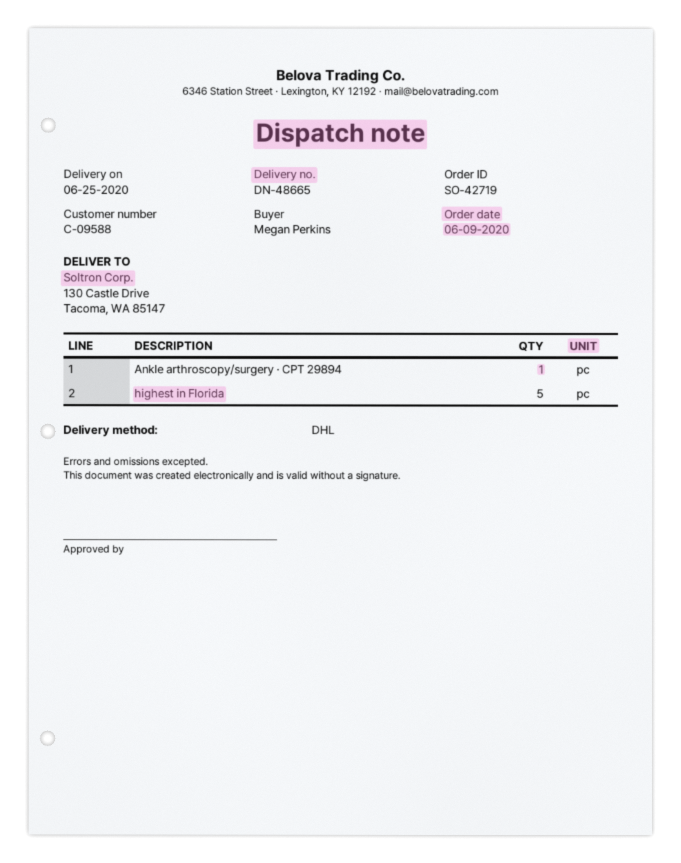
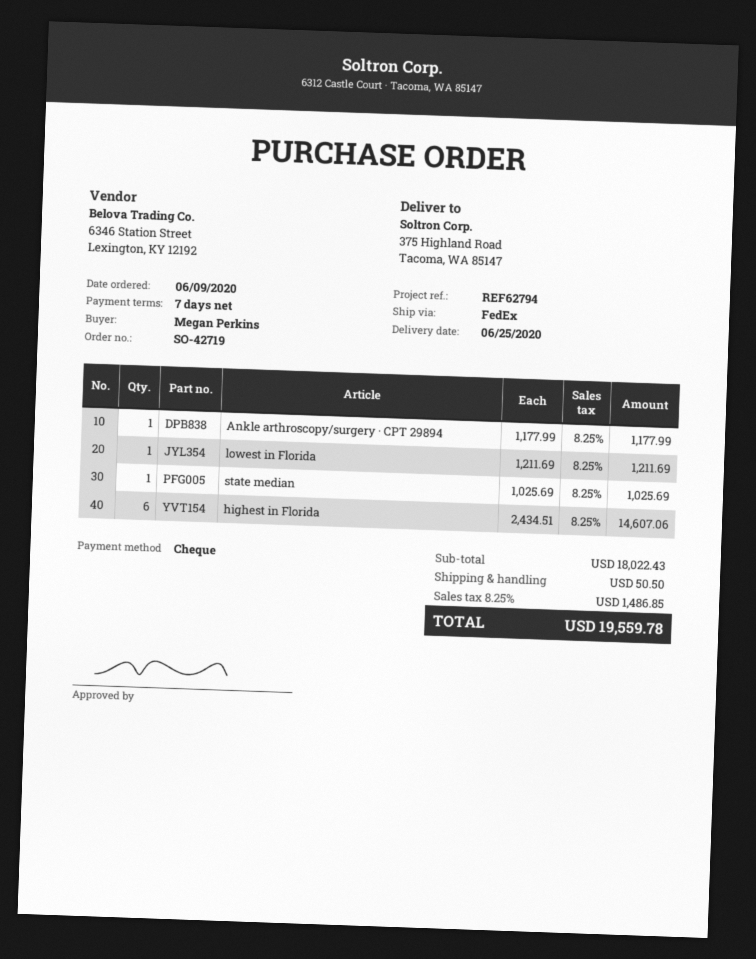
shipping method: DHL -> FedEx
ship to: 130 Castle Drive, Tacoma, WA 85147 -> 375 Highland Road, Tacoma, WA 85147
highest in Florida: 5 -> 6
lowest in Florida: none -> 1
state median: none -> 1

